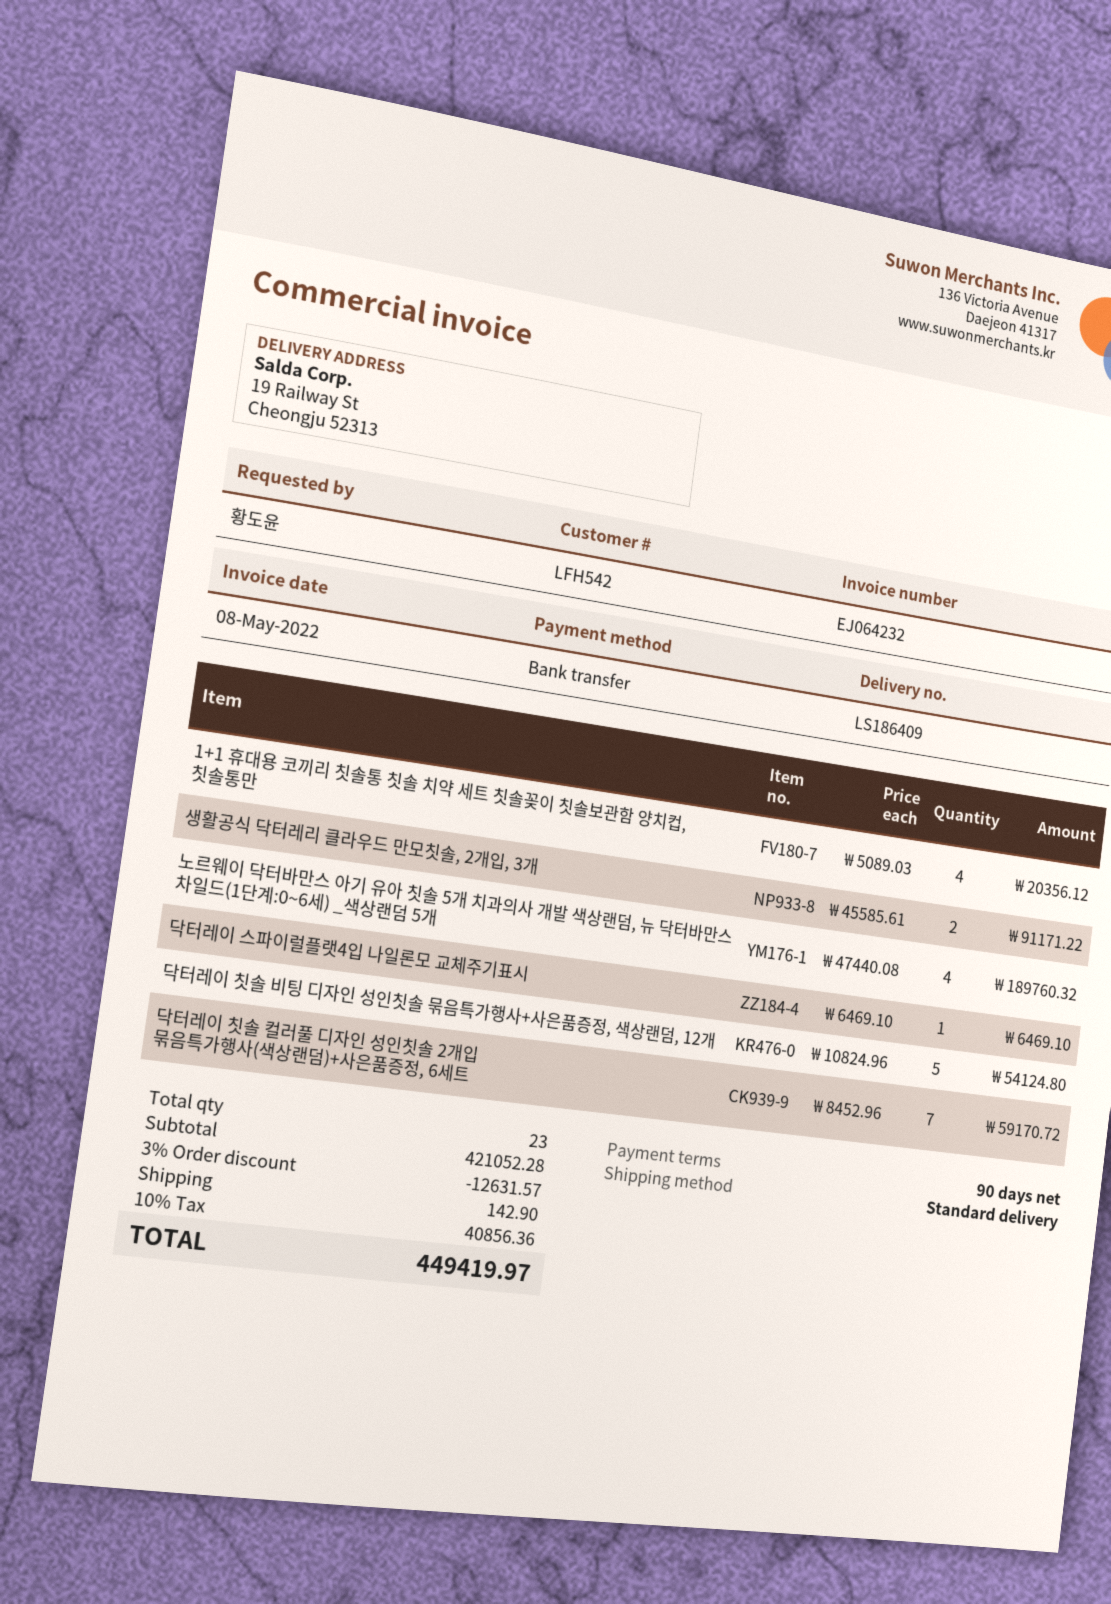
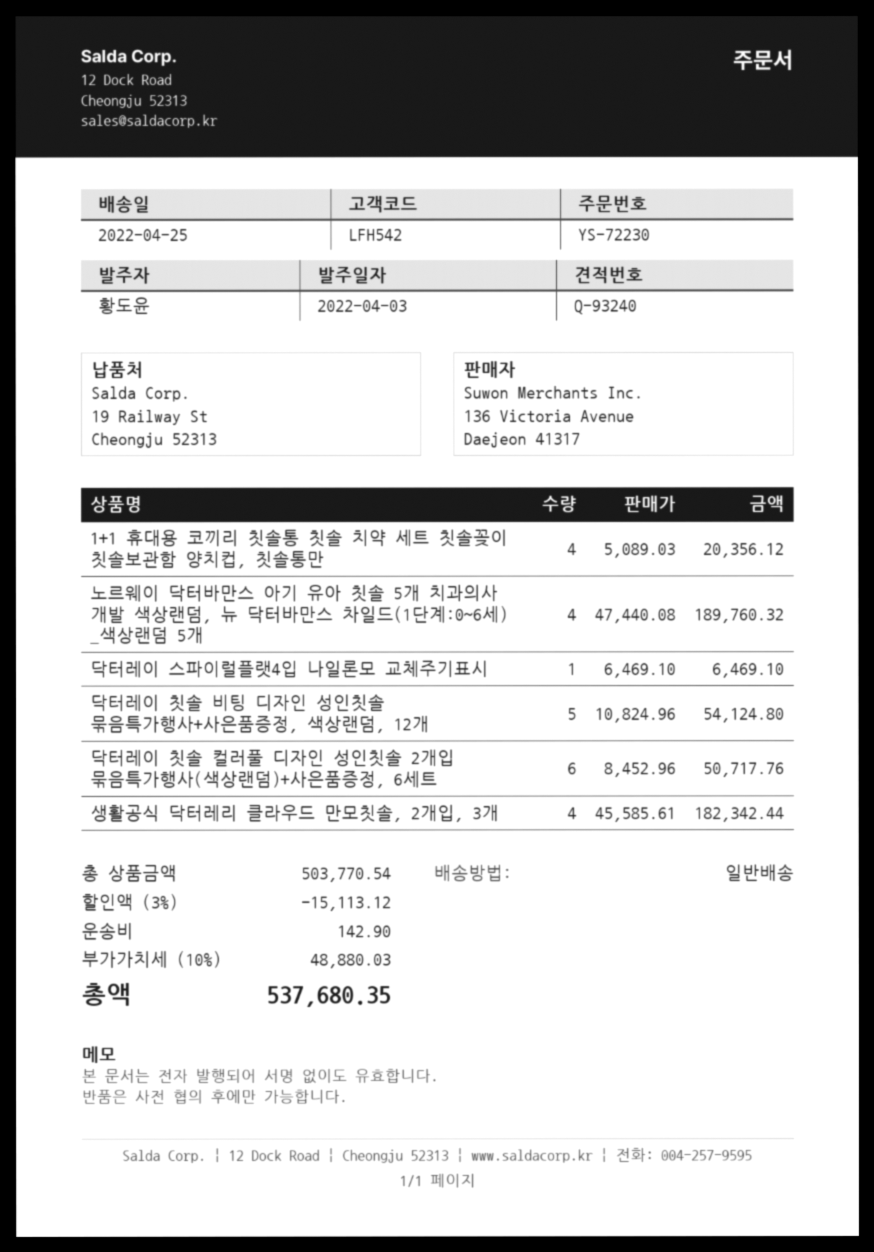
생활공식 닥터레리 클라우드 만모칫솔, 2개입, 3개: 2 x 45585.61 = 91171.22 -> 4 x 45585.61 = 182342.44
닥터레이 칫솔 컬러풀 디자인 성인칫솔 2개입 묶음특가행사(색상랜덤)+사은품증정, 6세트: 7 x 8452.96 = 59170.72 -> 6 x 8452.96 = 50717.76
subtotal: 421052.28 -> 503770.54
discount: 3% = 12631.57 -> 3% = 15113.12
tax: 10% = 40856.36 -> 10% = 48880.03
total: 449419.97 -> 537680.35

